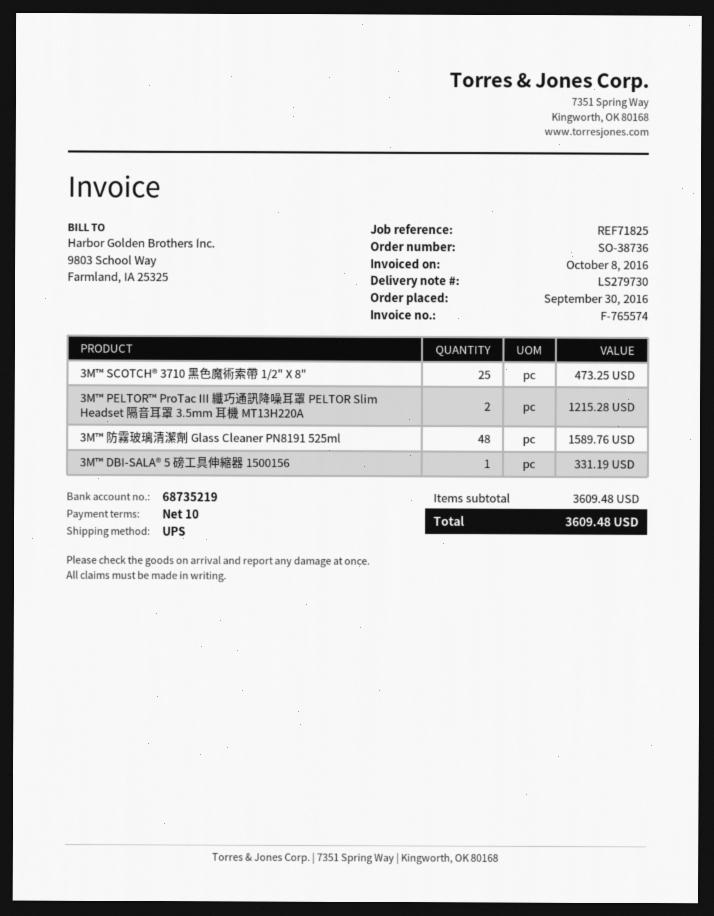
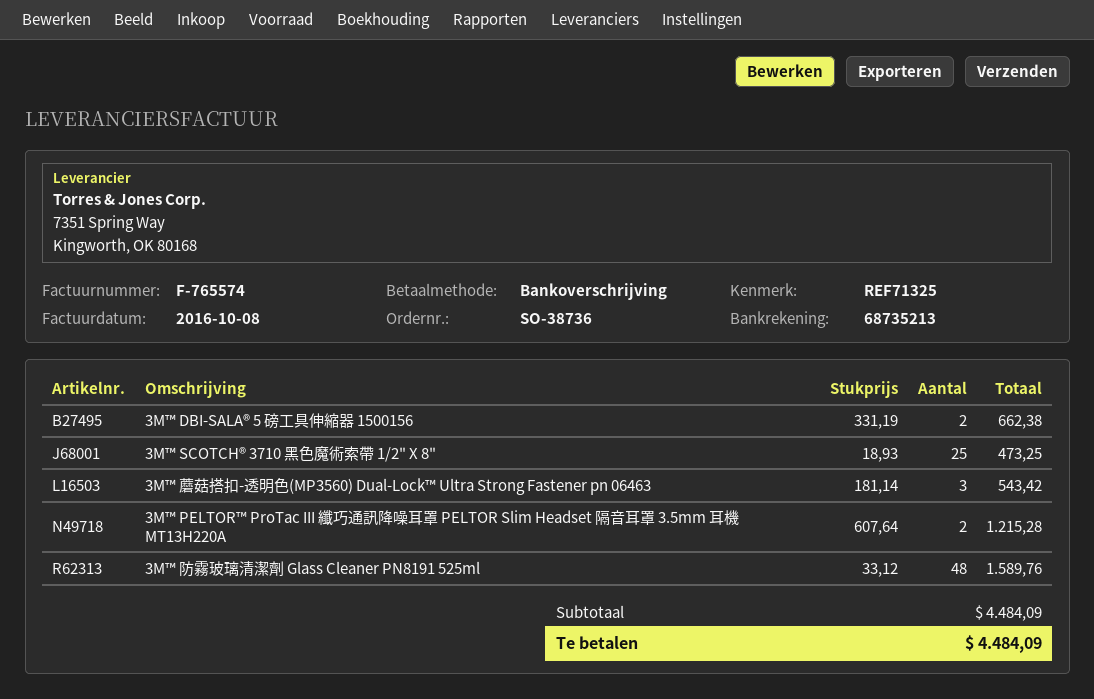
reference: REF71825 -> REF71325
bank account: 68735219 -> 68735213
3M™ DBI-SALA® 5 磅工具伸縮器 1500156: 1 for 331.19 -> 2 for 662.38
3M™ 蘑菇搭扣-透明色(MP3560) Dual-Lock™ Ultra Strong Fastener pn 06463: none -> 3 for 543.42
subtotal: 3609.48 -> 4484.09
total: 3609.48 -> 4484.09

